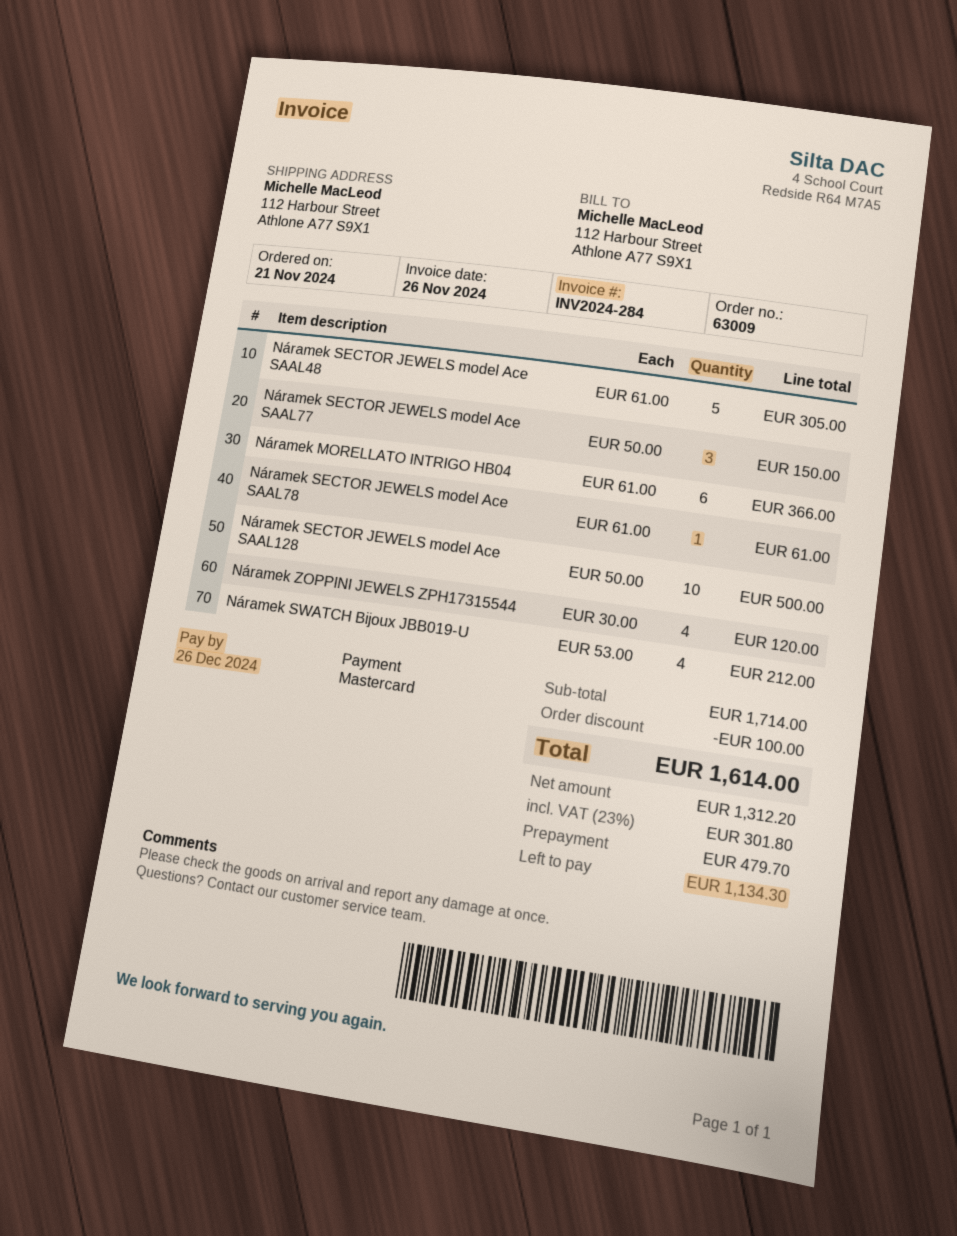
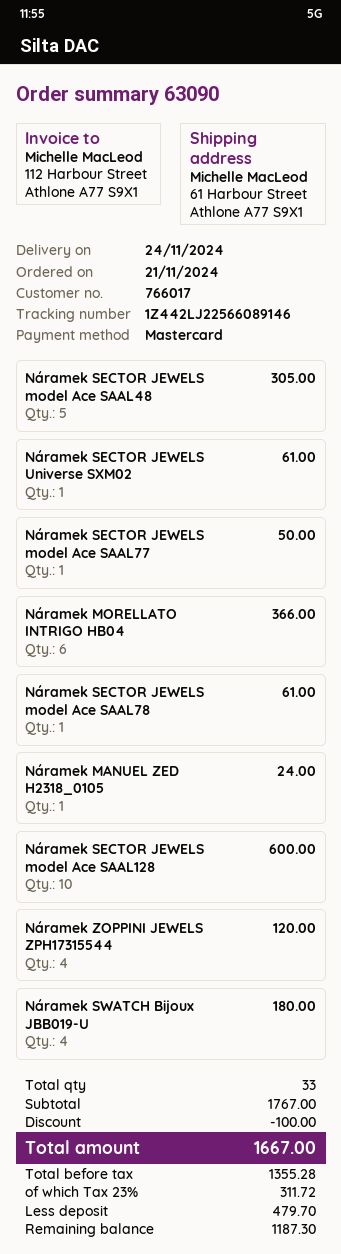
order number: 63009 -> 63090
ship to: 112 Harbour Street, Athlone A77 S9X1 -> 61 Harbour Street, Athlone A77 S9X1
Náramek SECTOR JEWELS model Ace SAAL77: 3 for 150.00 -> 1 for 50.00
Náramek SECTOR JEWELS model Ace SAAL128: 10 for 500.00 -> 10 for 600.00
Náramek SWATCH Bijoux JBB019-U: 4 for 212.00 -> 4 for 180.00
Náramek SECTOR JEWELS Universe SXM02: none -> 1 for 61.00
Náramek MANUEL ZED H2318_0105: none -> 1 for 24.00
subtotal: 1714.00 -> 1767.00
net: 1312.20 -> 1355.28
tax: 23% = 301.80 -> 23% = 311.72
total: 1614.00 -> 1667.00
balance: 1134.30 -> 1187.30

